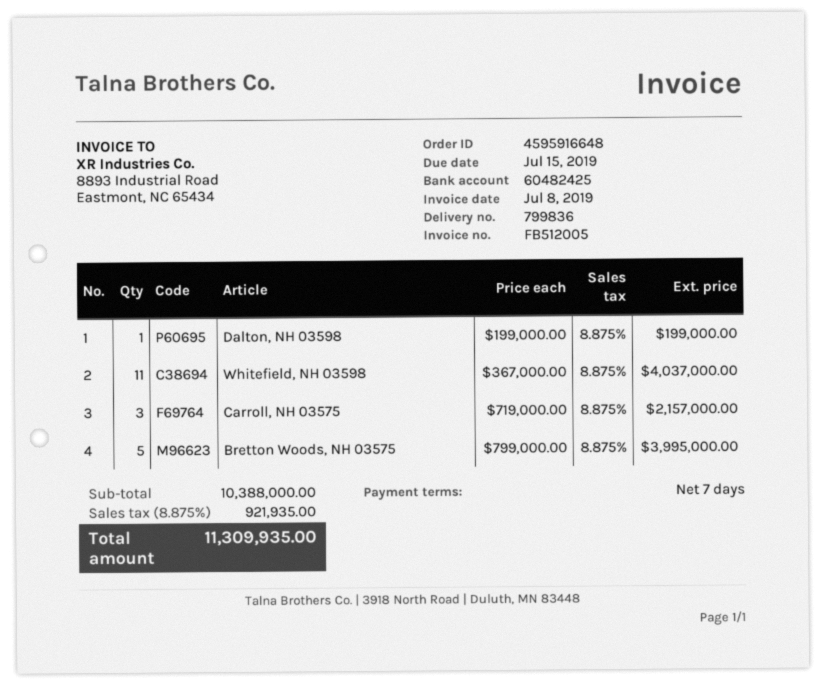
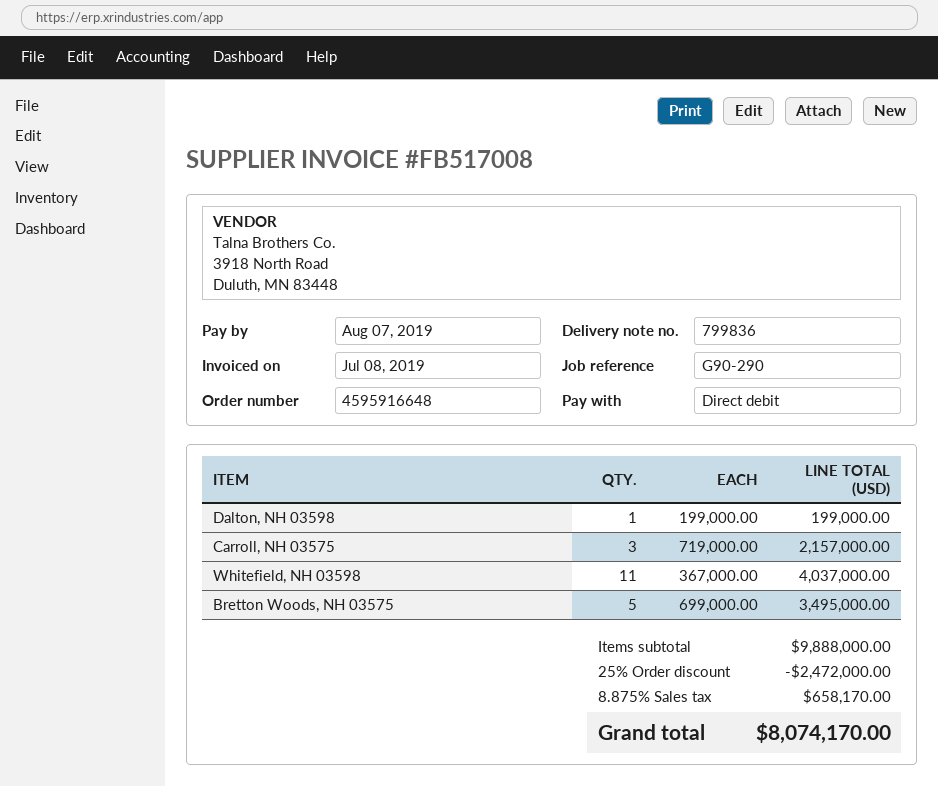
invoice number: FB512005 -> FB517008
due date: 2019-07-15 -> 2019-08-07
Bretton Woods, NH 03575: 5 x 799000.00 = 3995000.00 -> 5 x 699000.00 = 3495000.00
subtotal: 10388000.00 -> 9888000.00
discount: none -> 25% = 2472000.00
tax: 8.875% = 921935.00 -> 8.875% = 658170.00
total: 11309935.00 -> 8074170.00

